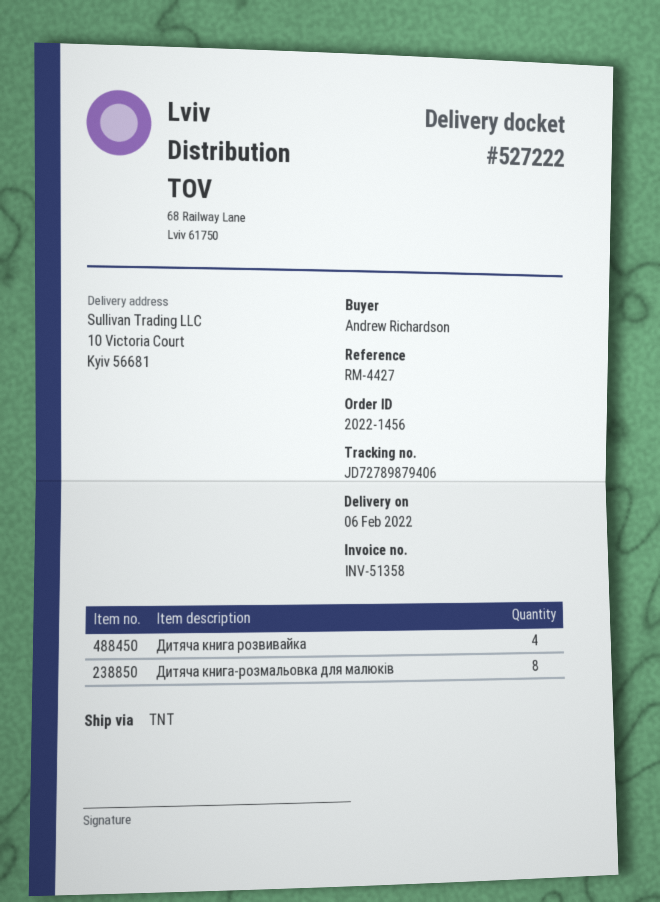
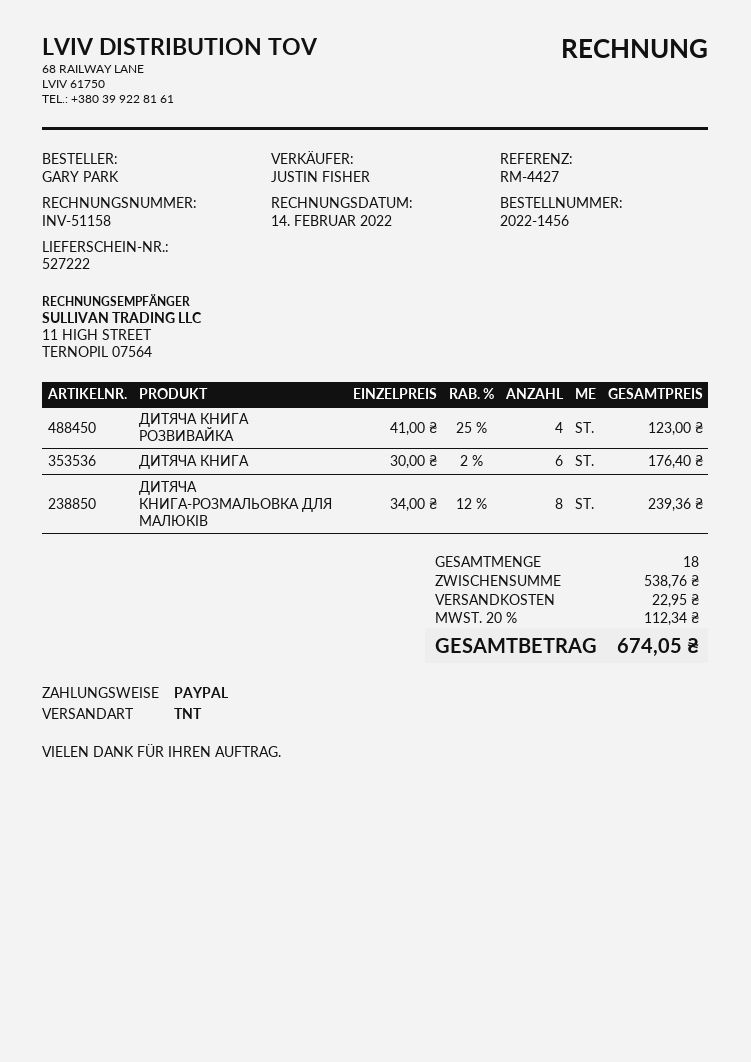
invoice number: INV-51358 -> INV-51158
ordered by: Andrew Richardson -> GARY PARK
ДИТЯЧА КНИГА: none -> 6

